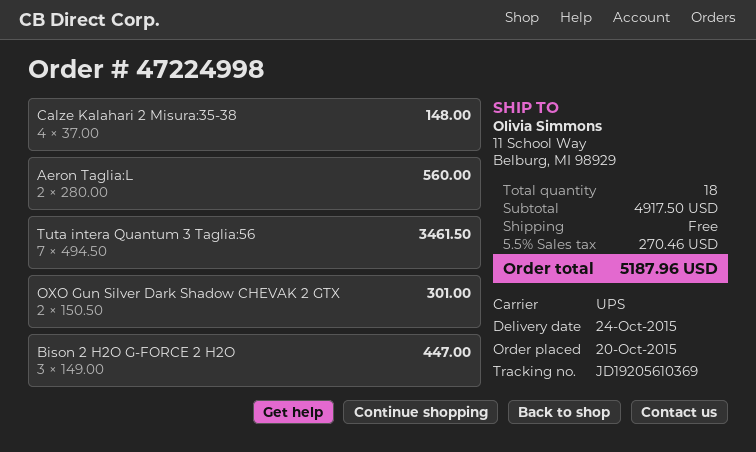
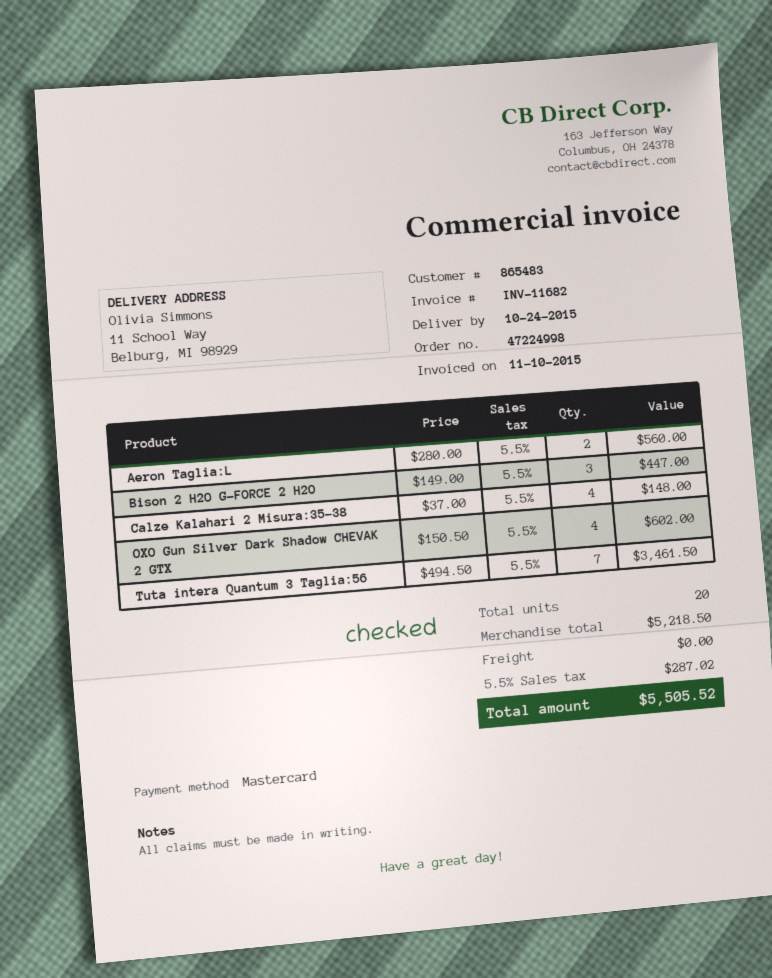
OXO Gun Silver Dark Shadow CHEVAK 2 GTX: 2 x 150.50 = 301.00 -> 4 x 150.50 = 602.00
total quantity: 18 -> 20
subtotal: 4917.50 -> 5218.50
tax: 5.5% = 270.46 -> 5.5% = 287.02
total: 5187.96 -> 5505.52

